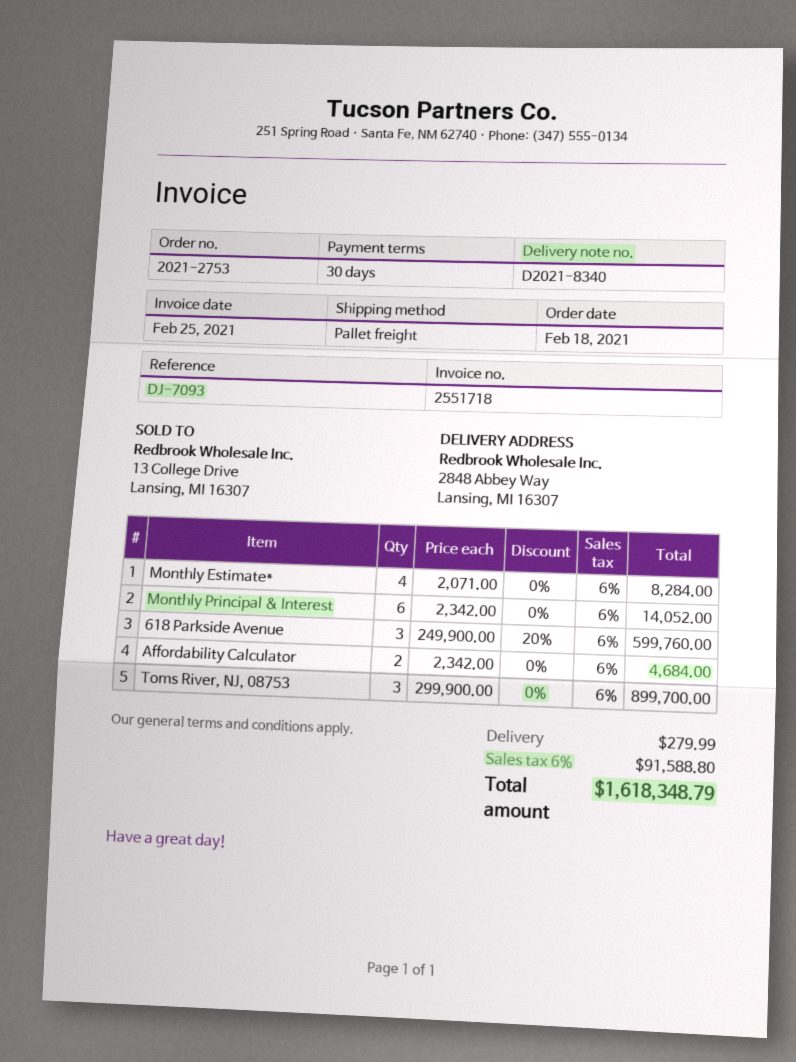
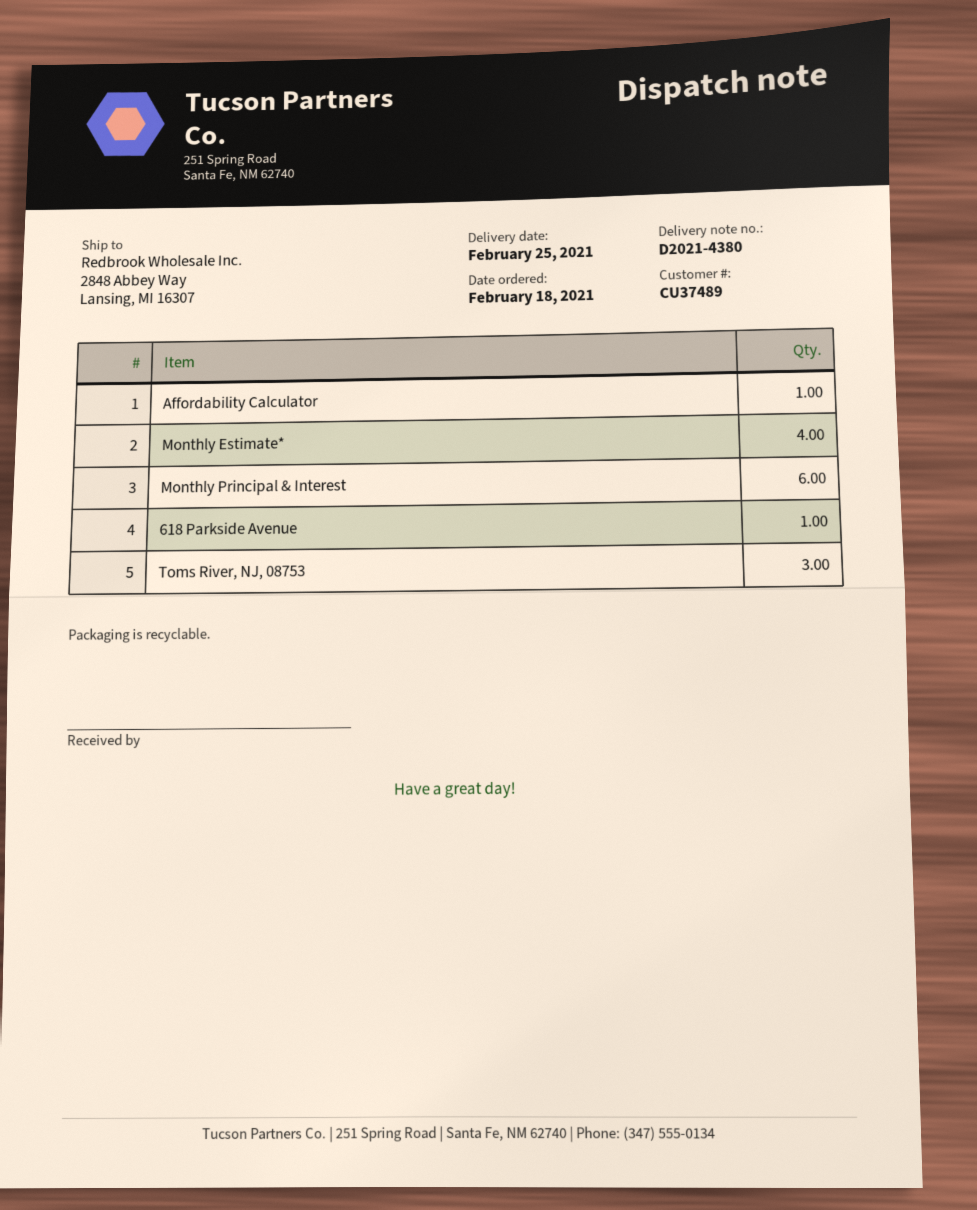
delivery note number: D2021-8340 -> D2021-4380
618 Parkside Avenue: 3 -> 1
Affordability Calculator: 2 -> 1

